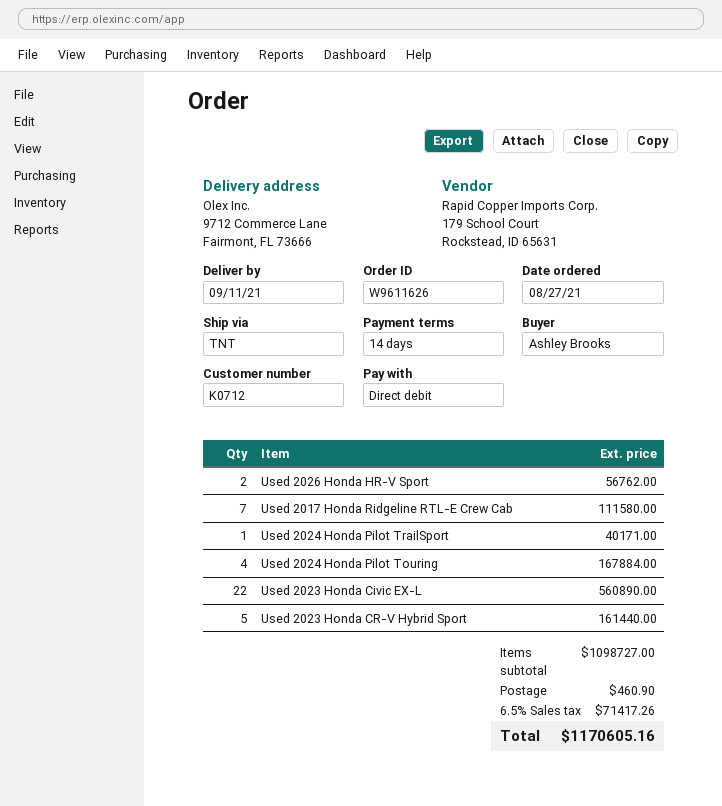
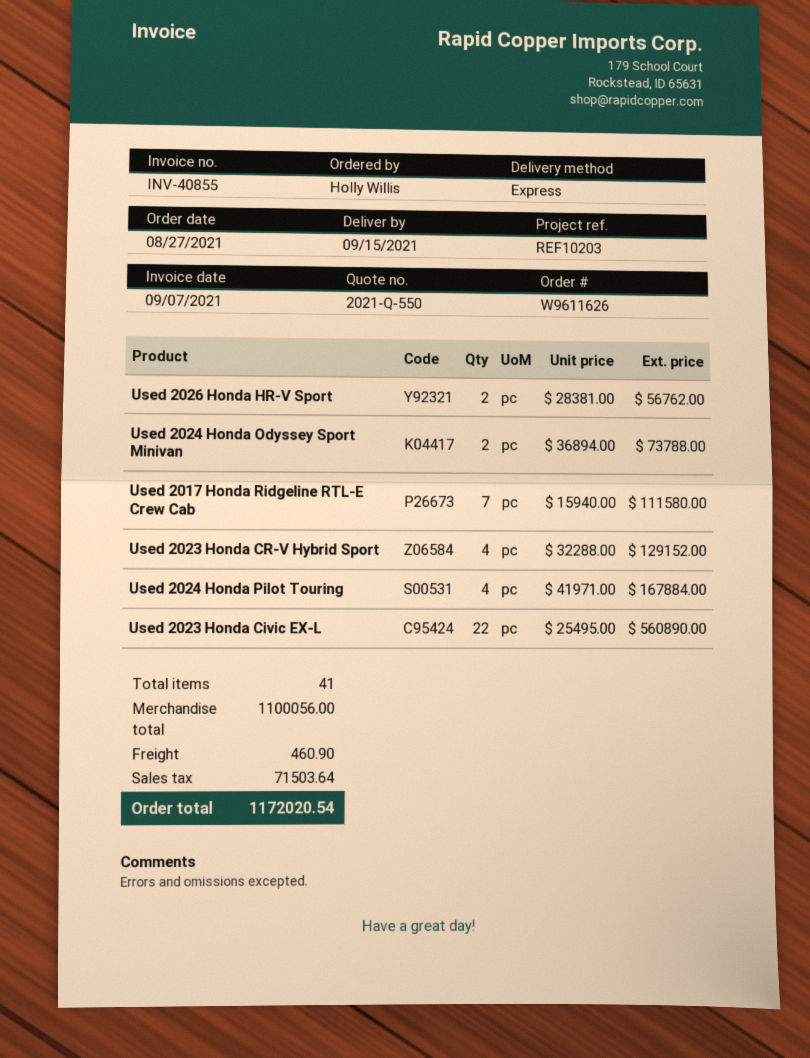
delivery date: 2021-09-11 -> 2021-09-15
ordered by: Ashley Brooks -> Holly Willis
shipping method: TNT -> express
Used 2024 Honda Pilot TrailSport: 1 for 40171.00 -> none
Used 2023 Honda CR-V Hybrid Sport: 5 for 161440.00 -> 4 for 129152.00
Used 2024 Honda Odyssey Sport Minivan: none -> 2 for 73788.00
subtotal: 1098727.00 -> 1100056.00
tax: 71417.26 -> 71503.64
total: 1170605.16 -> 1172020.54

